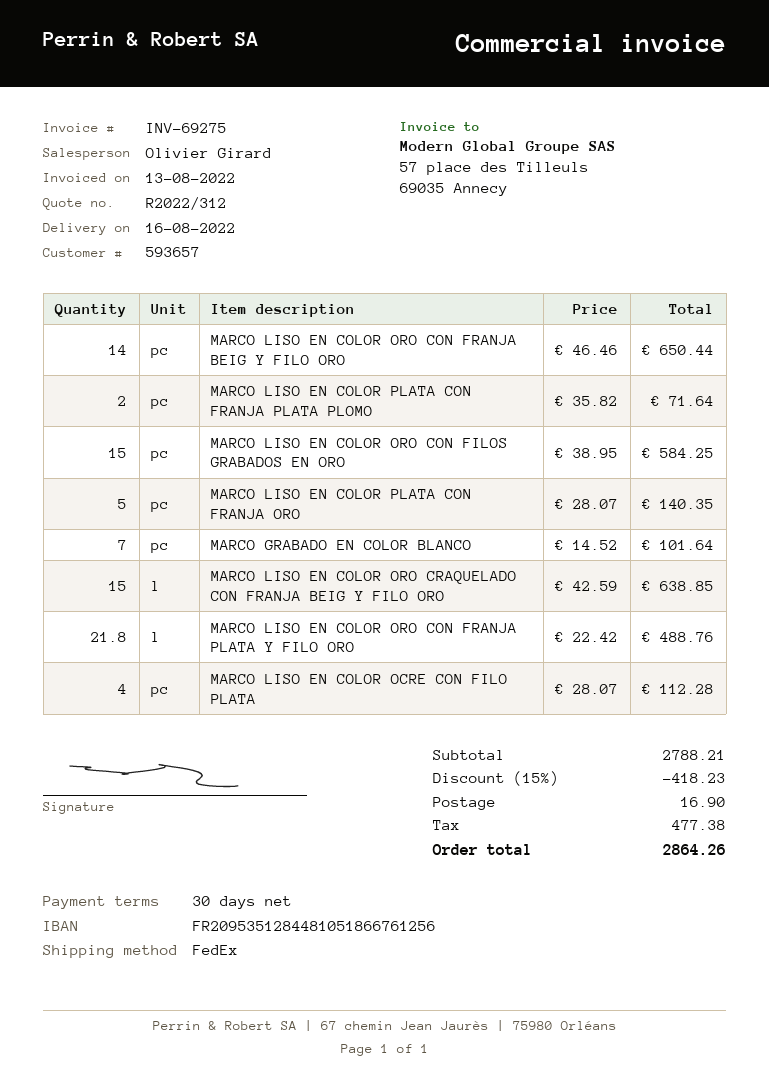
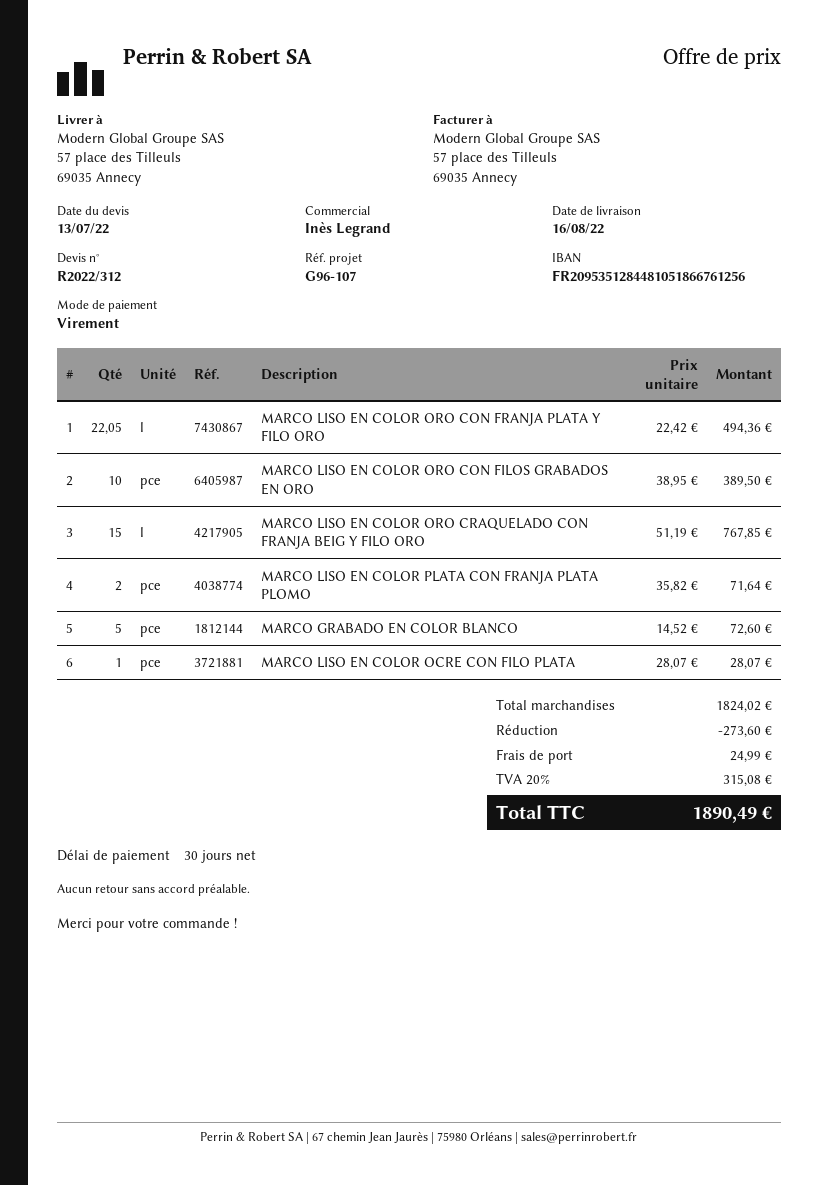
sales rep: Olivier Girard -> Inès Legrand
MARCO LISO EN COLOR ORO CON FRANJA BEIG Y FILO ORO: 14 x 46.46 = 650.44 -> none
MARCO LISO EN COLOR ORO CON FILOS GRABADOS EN ORO: 15 x 38.95 = 584.25 -> 10 x 38.95 = 389.50
MARCO LISO EN COLOR PLATA CON FRANJA ORO: 5 x 28.07 = 140.35 -> none
MARCO GRABADO EN COLOR BLANCO: 7 x 14.52 = 101.64 -> 5 x 14.52 = 72.60
MARCO LISO EN COLOR ORO CRAQUELADO CON FRANJA BEIG Y FILO ORO: 15 x 42.59 = 638.85 -> 15 x 51.19 = 767.85
MARCO LISO EN COLOR ORO CON FRANJA PLATA Y FILO ORO: 21.8 x 22.42 = 488.76 -> 22.05 x 22.42 = 494.36
MARCO LISO EN COLOR OCRE CON FILO PLATA: 4 x 28.07 = 112.28 -> 1 x 28.07 = 28.07
subtotal: 2788.21 -> 1824.02
discount: 418.23 -> 273.60
shipping: 16.90 -> 24.99
tax: 477.38 -> 315.08
total: 2864.26 -> 1890.49

